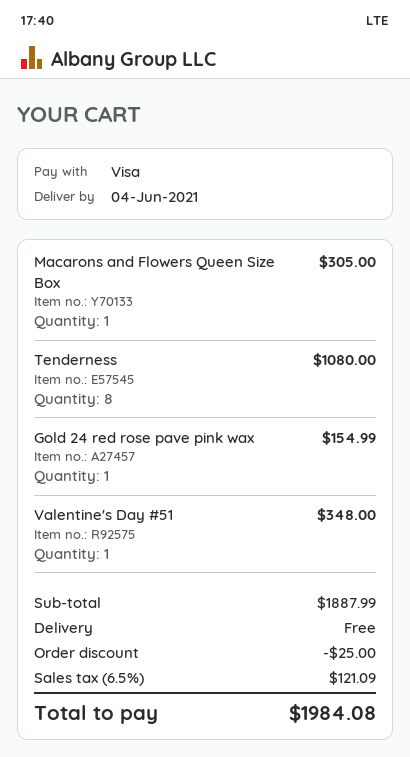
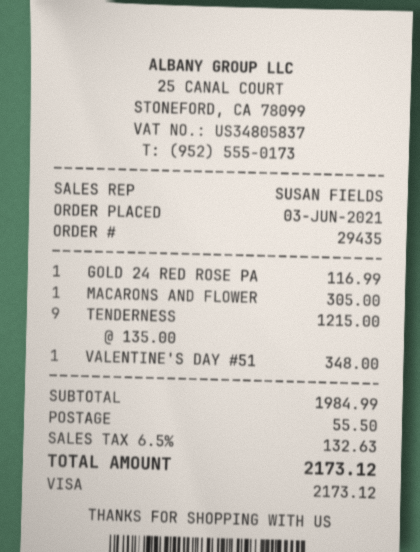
Tenderness: 8 for 1080.00 -> 9 for 1215.00
Gold 24 red rose pave pink wax: 1 for 154.99 -> 1 for 116.99
subtotal: 1887.99 -> 1984.99
discount: 25.00 -> none
shipping: 0.00 -> 55.50
tax: 6.5% = 121.09 -> 6.5% = 132.63
total: 1984.08 -> 2173.12

